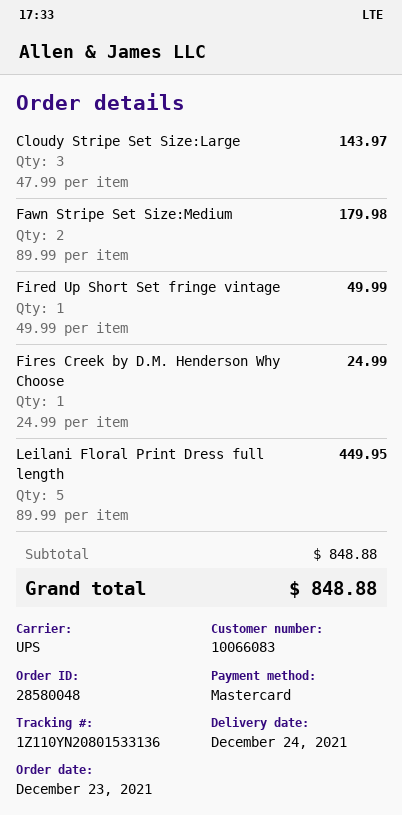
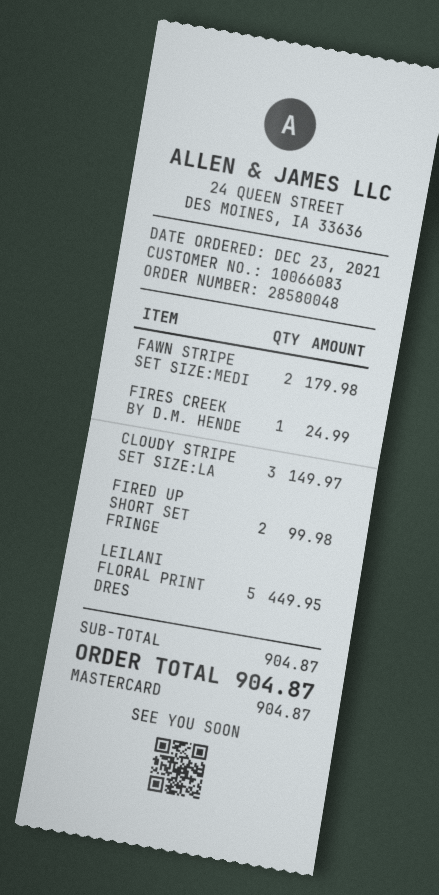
Cloudy Stripe Set Size:Large: 3 for 143.97 -> 3 for 149.97
Fired Up Short Set fringe vintage: 1 for 49.99 -> 2 for 99.98
subtotal: 848.88 -> 904.87
total: 848.88 -> 904.87

